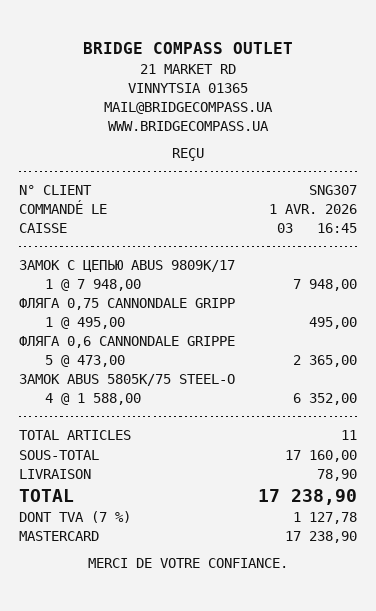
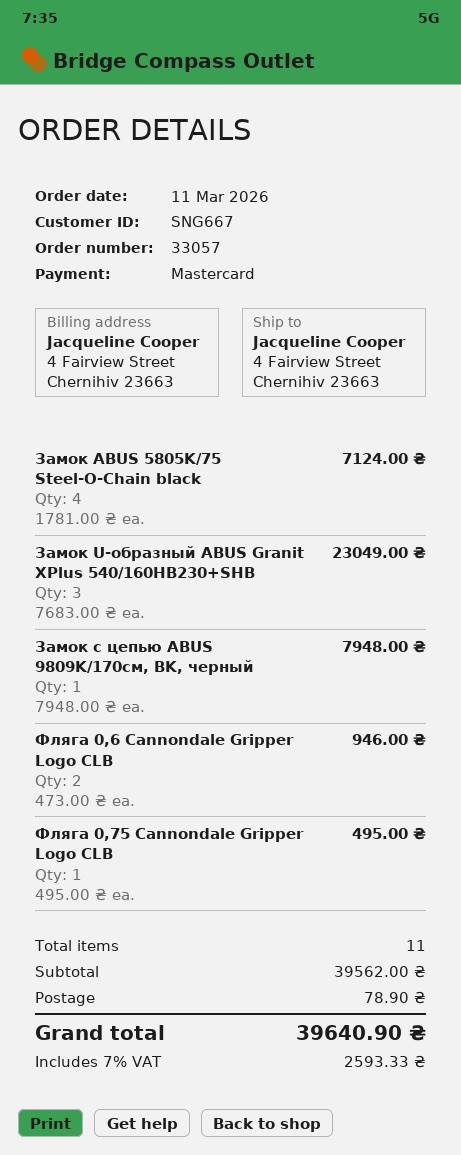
order date: 2026-04-01 -> 2026-03-11
customer number: SNG307 -> SNG667
ФЛЯГА 0,6 CANNONDALE GRIPPE: 5 x 473.00 = 2365.00 -> 2 x 473.00 = 946.00
ЗАМОК ABUS 5805K/75 STEEL-O: 4 x 1588.00 = 6352.00 -> 4 x 1781.00 = 7124.00
Замок U-образный ABUS Granit XPlus 540/160HB230+SHB: none -> 3 x 7683.00 = 23049.00
subtotal: 17160.00 -> 39562.00
tax: 7% = 1127.78 -> 7% = 2593.33
total: 17238.90 -> 39640.90

